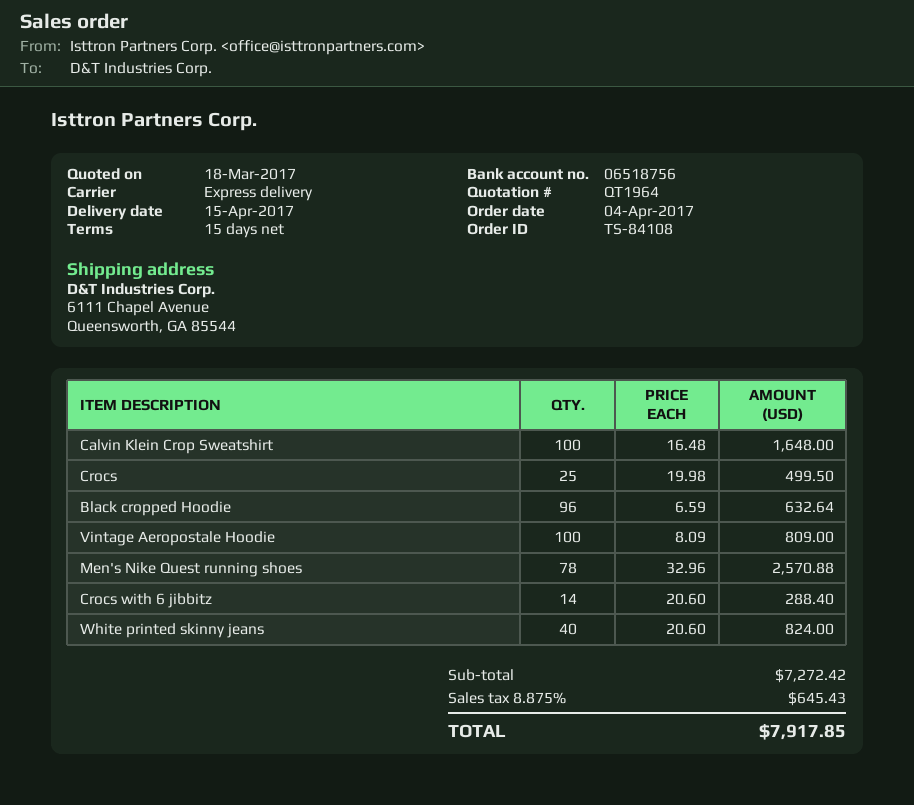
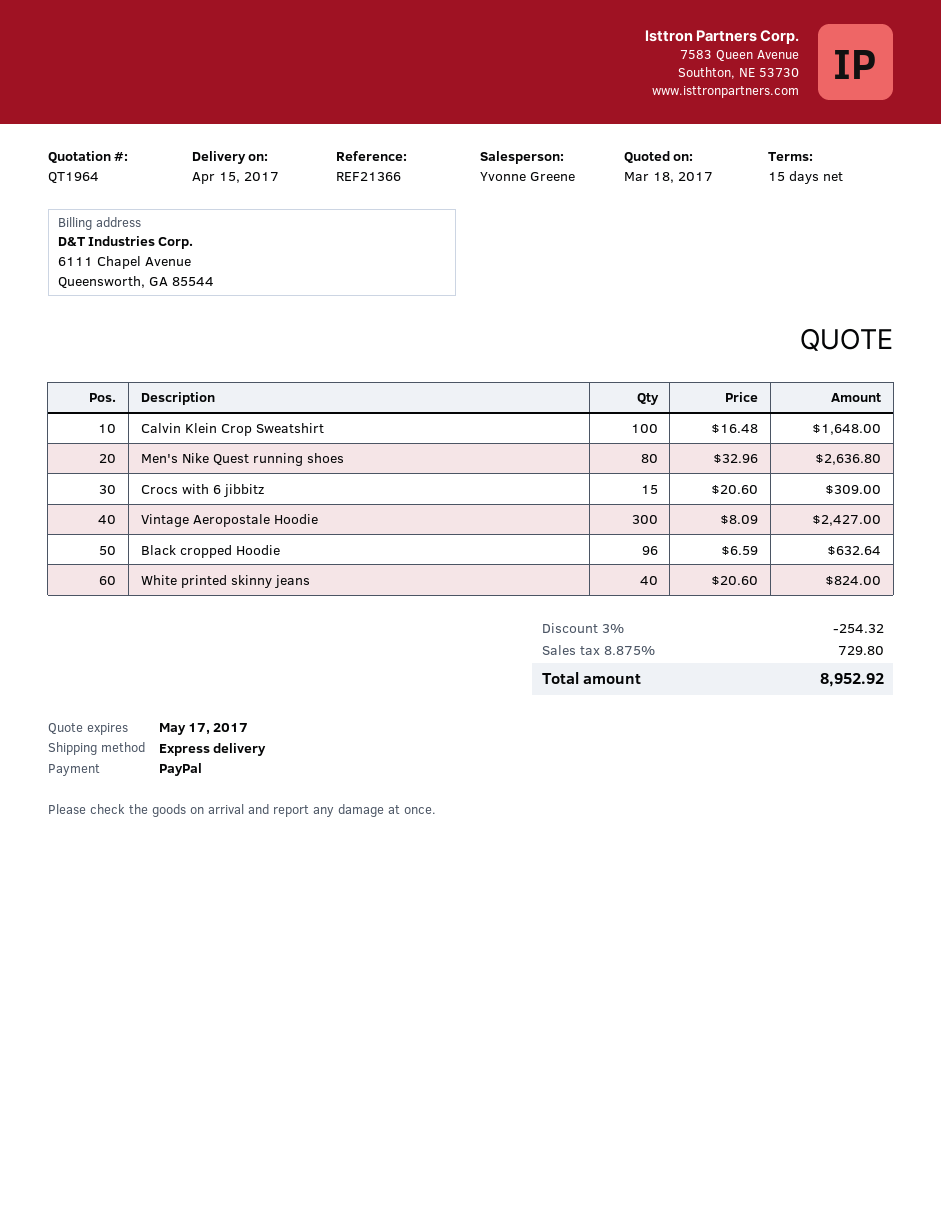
Crocs: 25 x 19.98 = 499.50 -> none
Vintage Aeropostale Hoodie: 100 x 8.09 = 809.00 -> 300 x 8.09 = 2427.00
Men's Nike Quest running shoes: 78 x 32.96 = 2570.88 -> 80 x 32.96 = 2636.80
Crocs with 6 jibbitz: 14 x 20.60 = 288.40 -> 15 x 20.60 = 309.00
discount: none -> 3% = 254.32
tax: 8.875% = 645.43 -> 8.875% = 729.80
total: 7917.85 -> 8952.92

